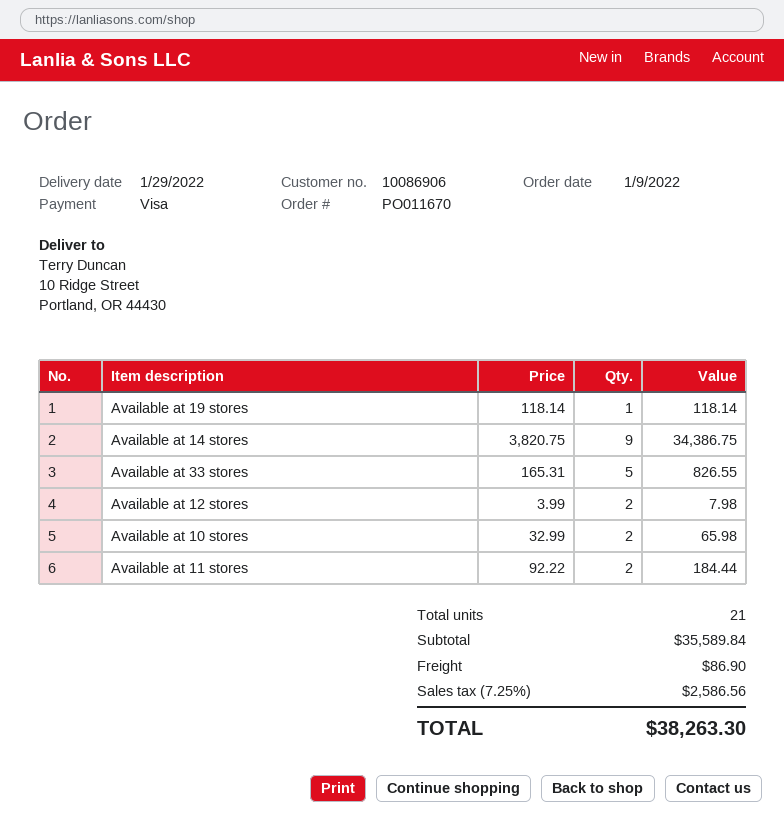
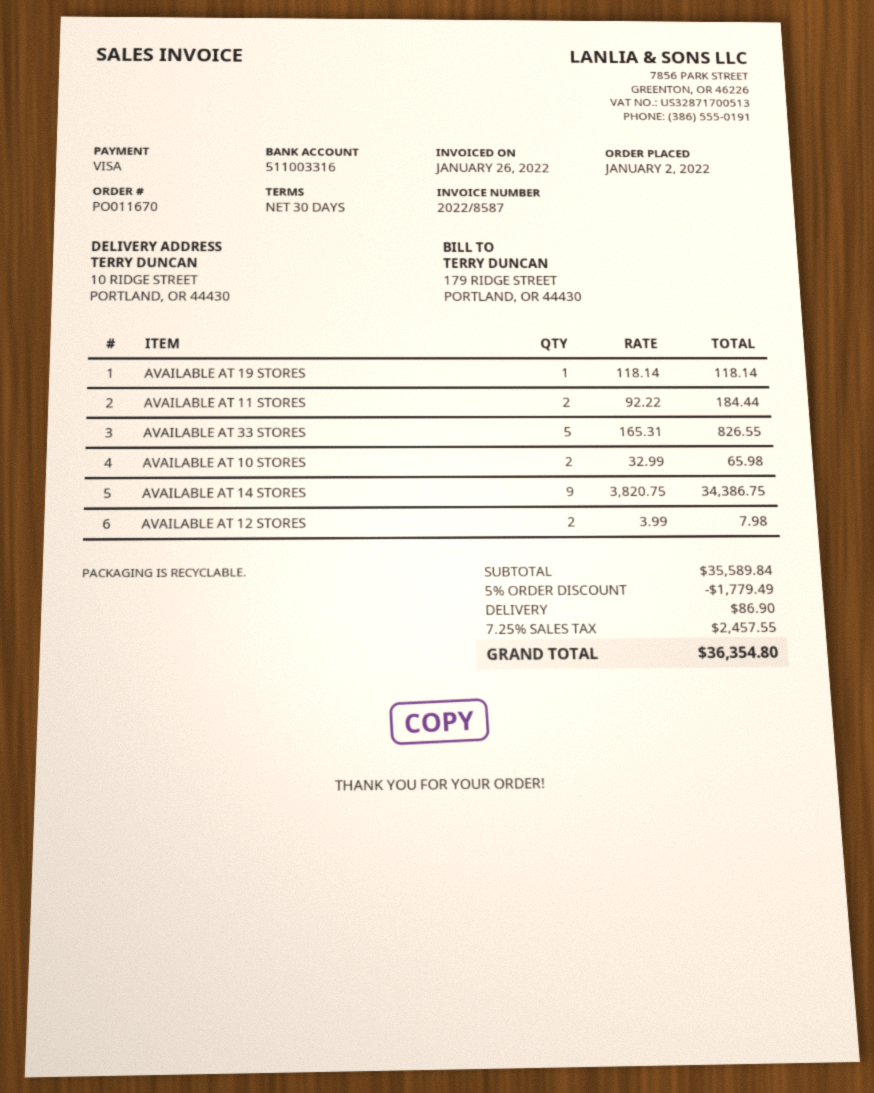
order date: 2022-01-09 -> 2022-01-02
discount: none -> 5% = 1779.49
tax: 7.25% = 2586.56 -> 7.25% = 2457.55
total: 38263.30 -> 36354.80

